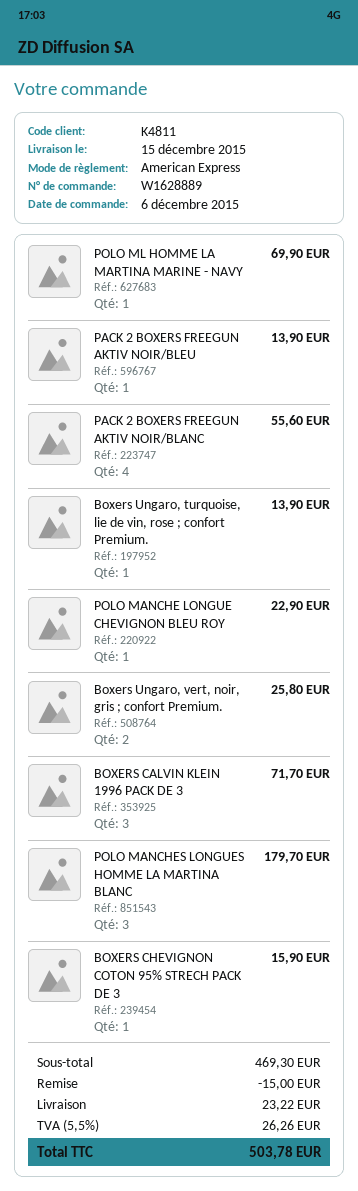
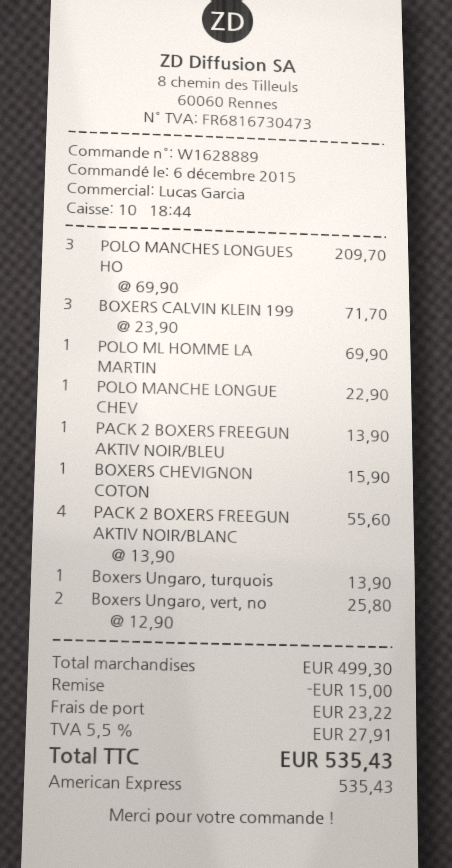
POLO MANCHES LONGUES HOMME LA MARTINA BLANC: 3 for 179.70 -> 3 for 209.70
subtotal: 469.30 -> 499.30
tax: 5.5% = 26.26 -> 5.5% = 27.91
total: 503.78 -> 535.43

